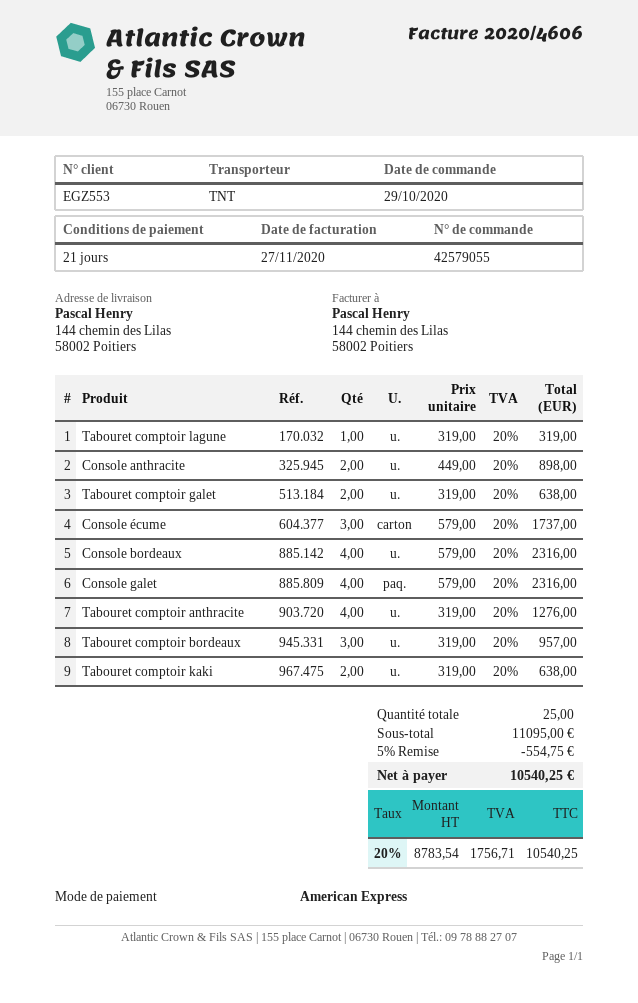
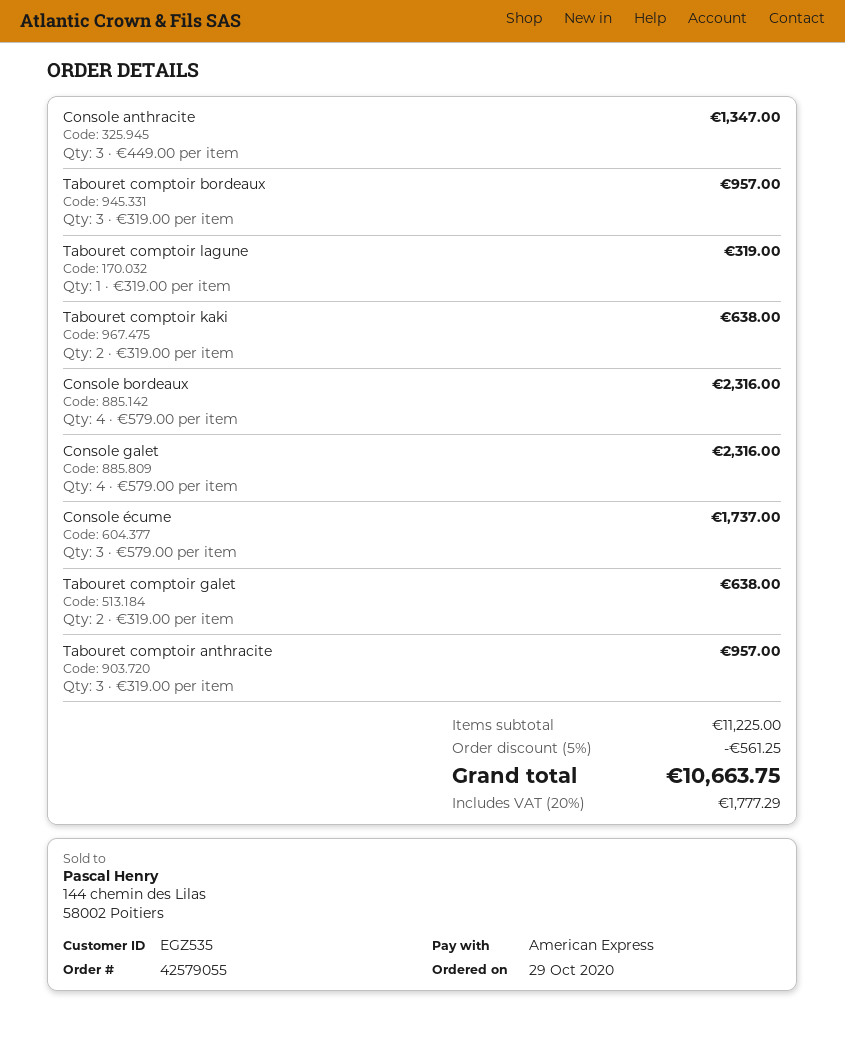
customer number: EGZ553 -> EGZ535
Console anthracite: 2 x 449.00 = 898.00 -> 3 x 449.00 = 1347.00
Tabouret comptoir anthracite: 4 x 319.00 = 1276.00 -> 3 x 319.00 = 957.00
subtotal: 11095.00 -> 11225.00
discount: 5% = 554.75 -> 5% = 561.25
tax: 20% = 1756.71 -> 20% = 1777.29
total: 10540.25 -> 10663.75

